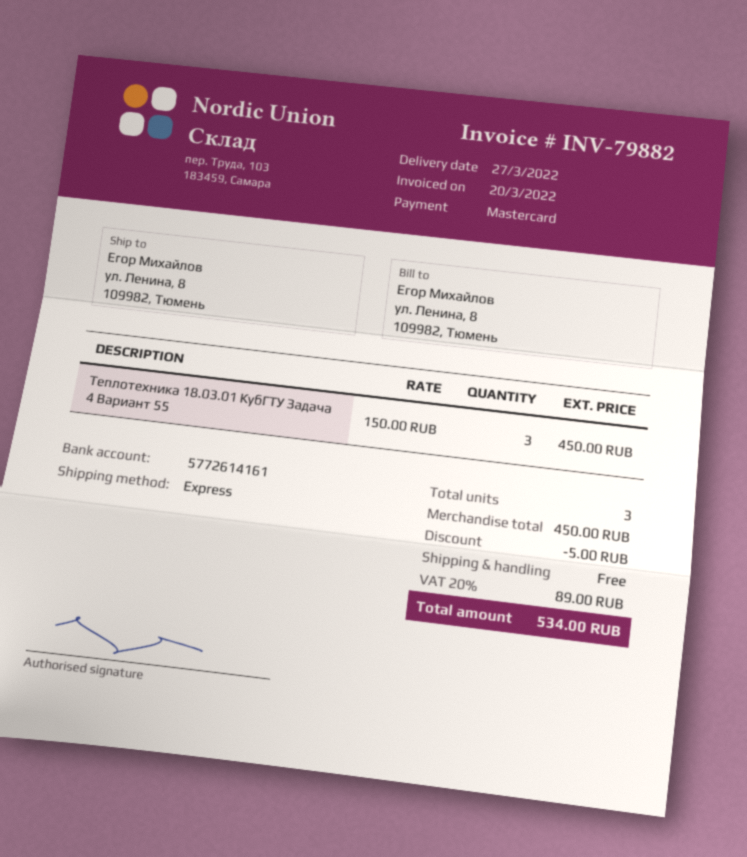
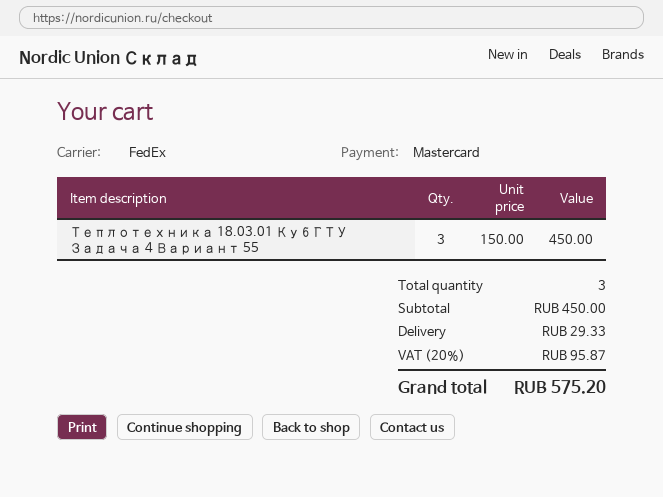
shipping method: express -> FedEx
discount: 5.00 -> none
shipping: 0.00 -> 29.33
tax: 20% = 89.00 -> 20% = 95.87
total: 534.00 -> 575.20

